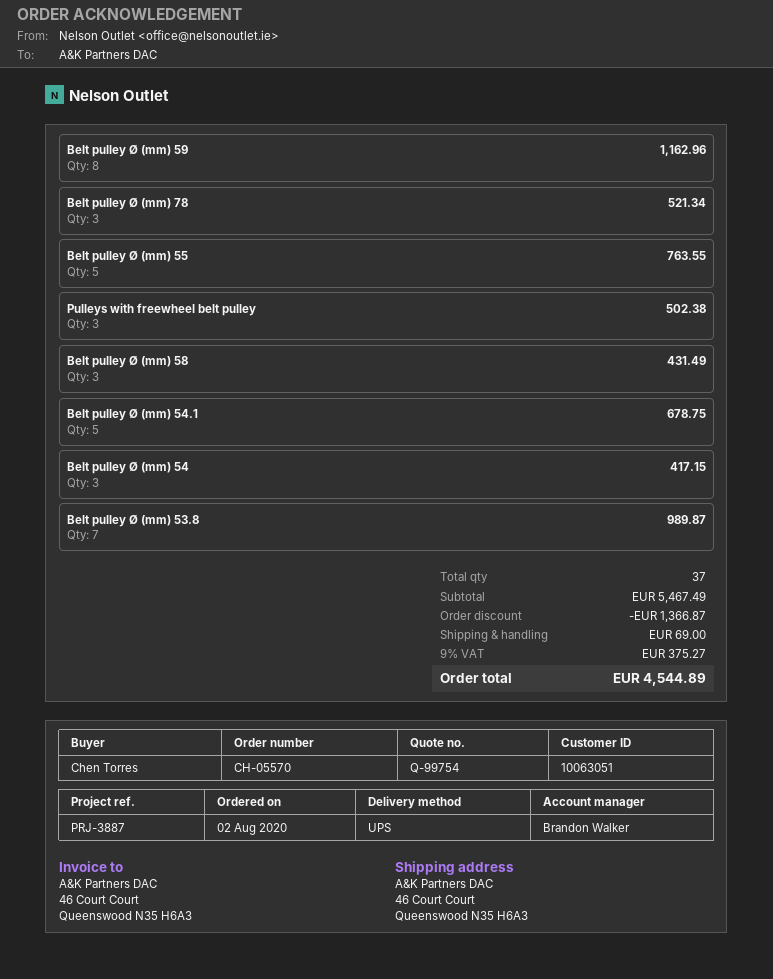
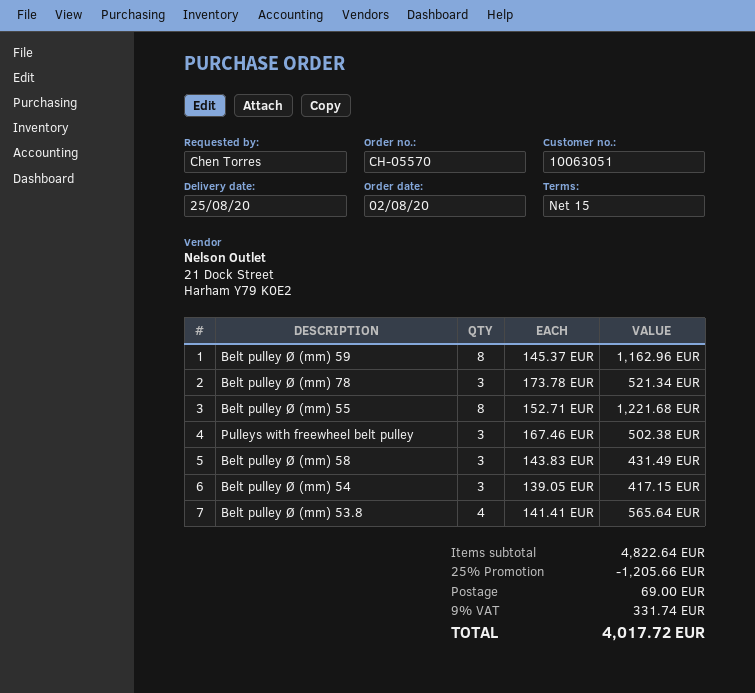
Belt pulley Ø (mm) 55: 5 for 763.55 -> 8 for 1221.68
Belt pulley Ø (mm) 54.1: 5 for 678.75 -> none
Belt pulley Ø (mm) 53.8: 7 for 989.87 -> 4 for 565.64
subtotal: 5467.49 -> 4822.64
discount: 1366.87 -> 1205.66
tax: 9% = 375.27 -> 9% = 331.74
total: 4544.89 -> 4017.72

